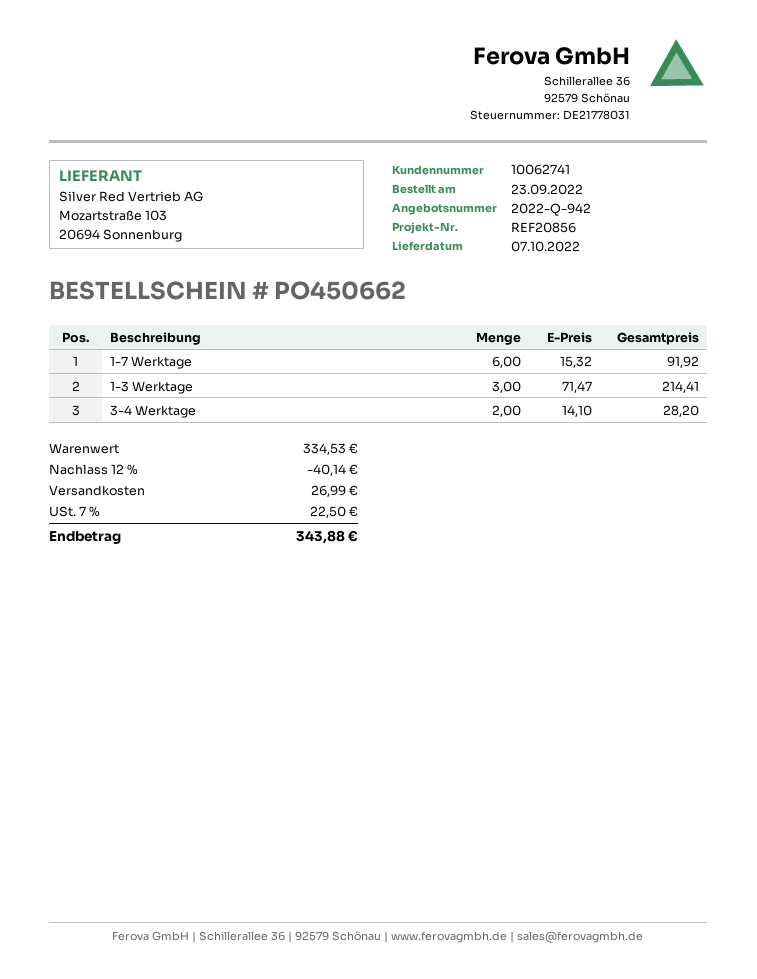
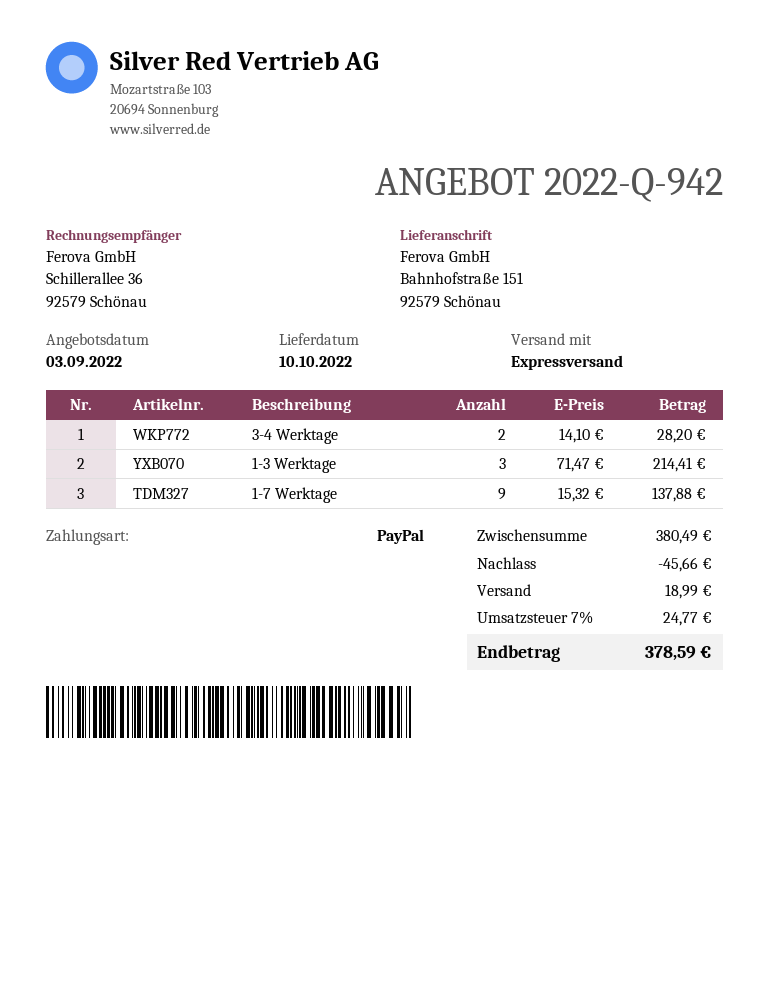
delivery date: 2022-10-07 -> 2022-10-10
1-7 Werktage: 6 x 15.32 = 91.92 -> 9 x 15.32 = 137.88
subtotal: 334.53 -> 380.49
discount: 40.14 -> 45.66
shipping: 26.99 -> 18.99
tax: 7% = 22.50 -> 7% = 24.77
total: 343.88 -> 378.59

